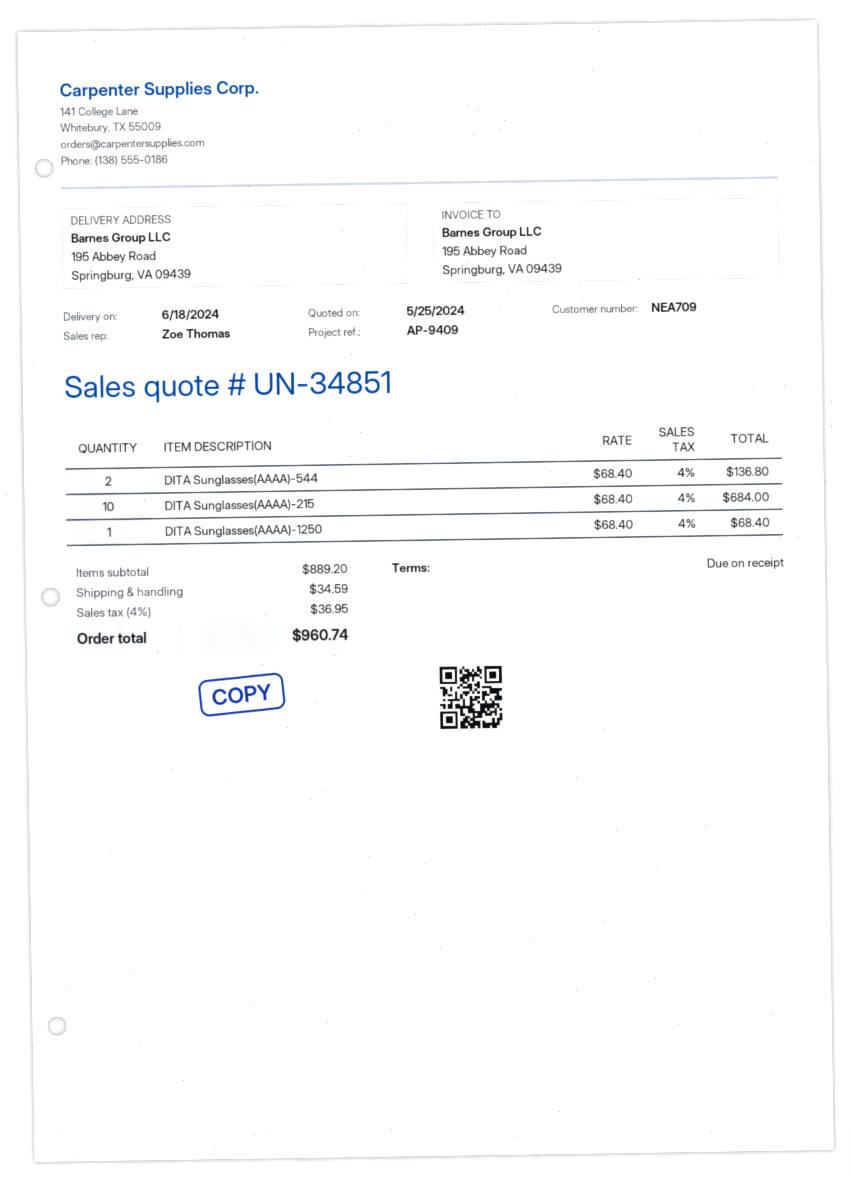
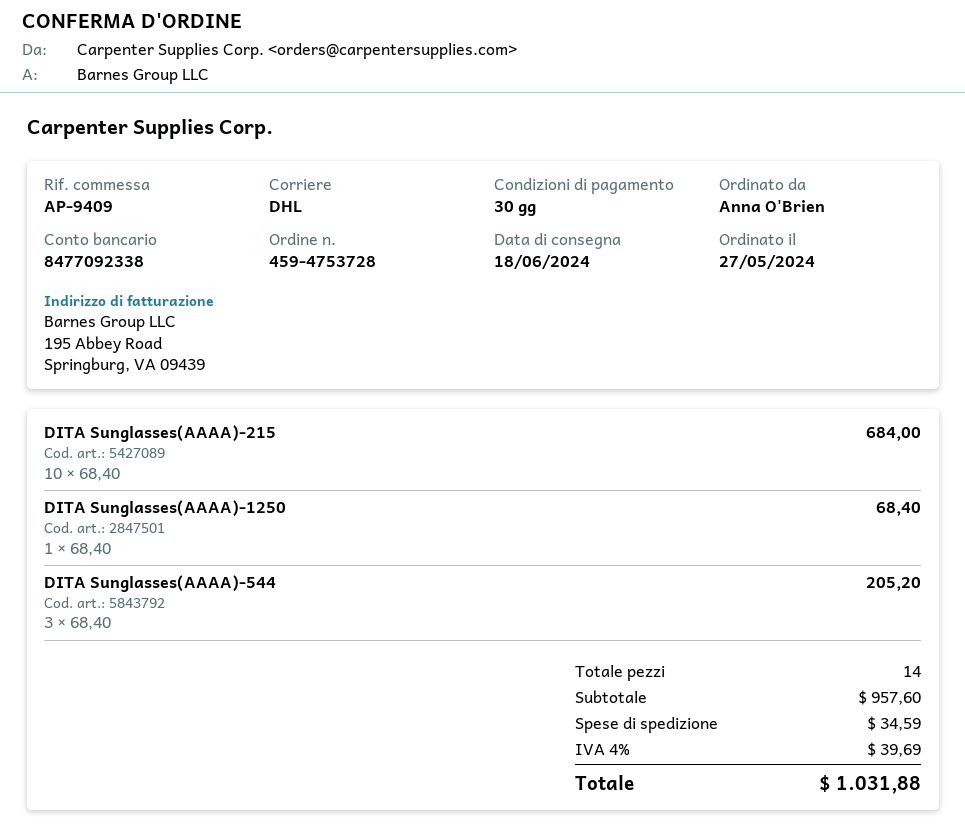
payment terms: on receipt -> 30 days
DITA Sunglasses(AAAA)-544: 2 x 68.40 = 136.80 -> 3 x 68.40 = 205.20
subtotal: 889.20 -> 957.60
tax: 4% = 36.95 -> 4% = 39.69
total: 960.74 -> 1031.88

